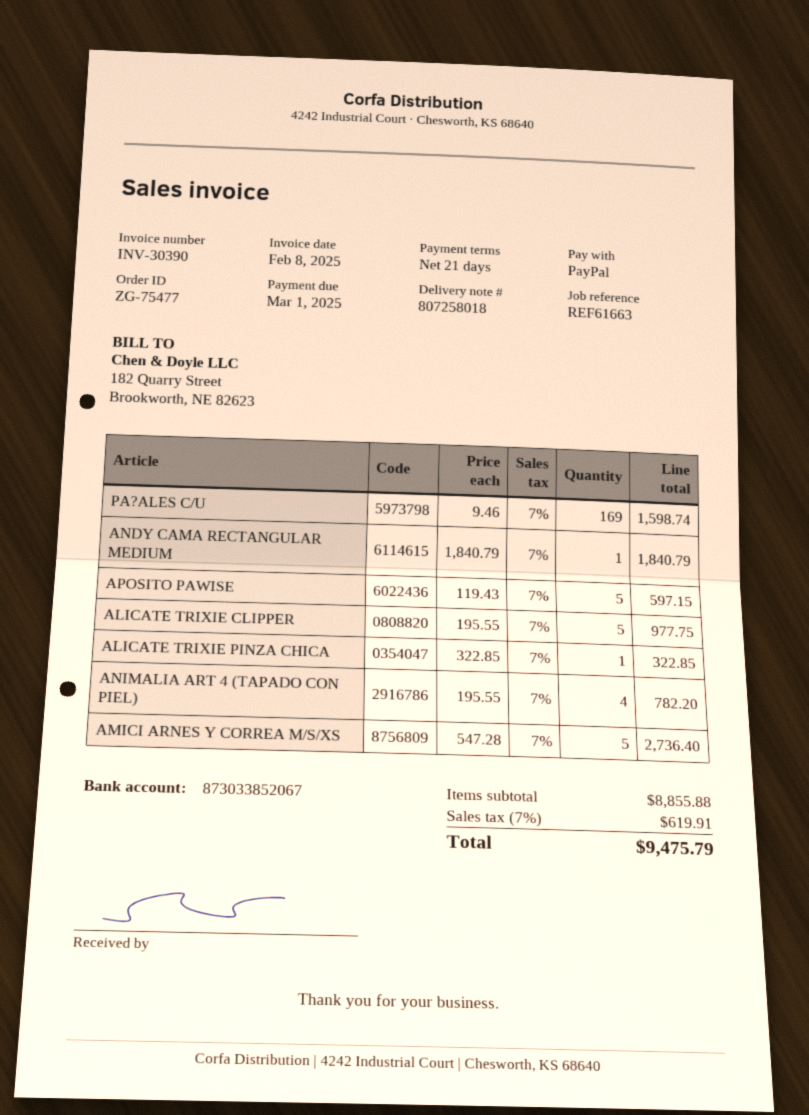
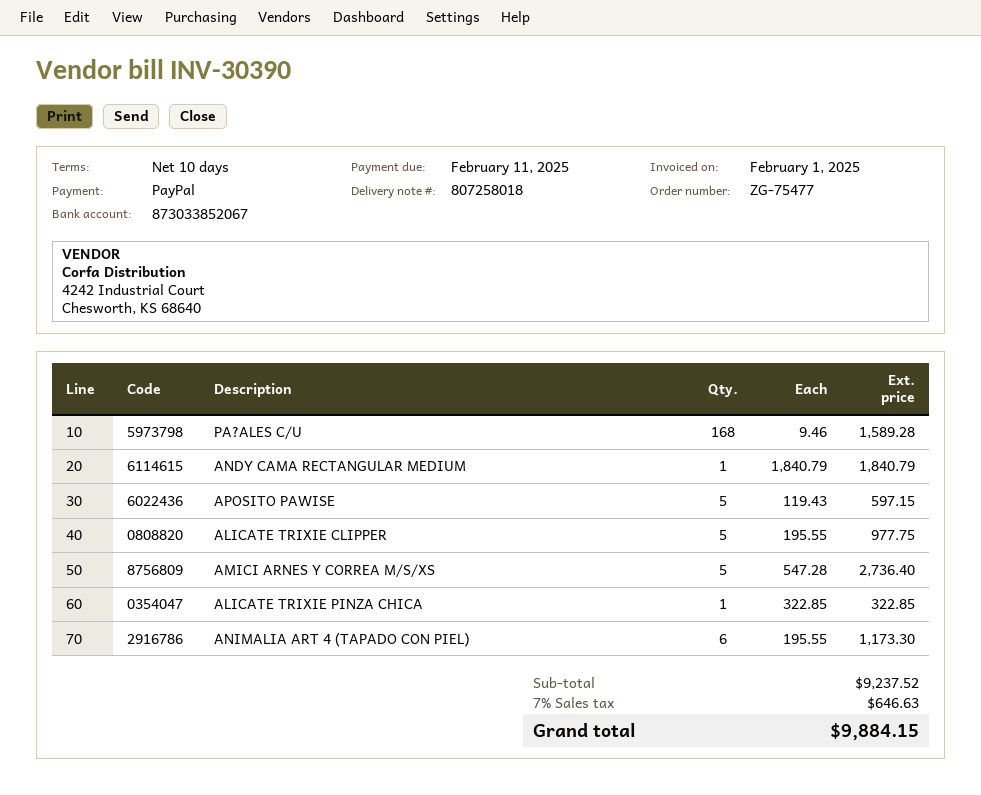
invoice date: 2025-02-08 -> 2025-02-01
payment terms: 21 days -> 10 days
due date: 2025-03-01 -> 2025-02-11
PA?ALES C/U: 169 x 9.46 = 1598.74 -> 168 x 9.46 = 1589.28
ANIMALIA ART 4 (TAPADO CON PIEL): 4 x 195.55 = 782.20 -> 6 x 195.55 = 1173.30
subtotal: 8855.88 -> 9237.52
tax: 7% = 619.91 -> 7% = 646.63
total: 9475.79 -> 9884.15

